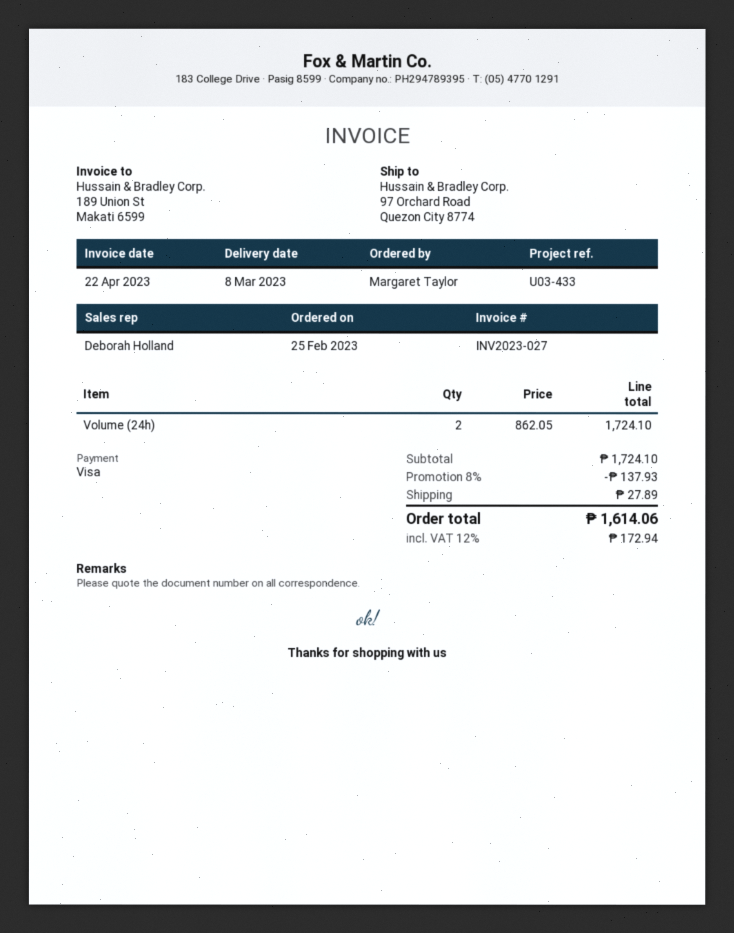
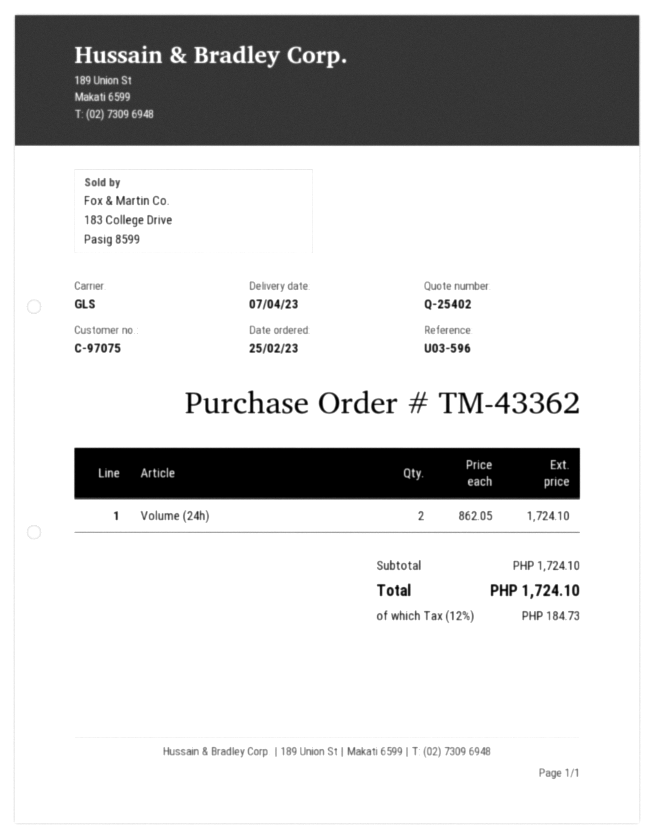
delivery date: 2023-03-08 -> 2023-04-07
reference: U03-433 -> U03-596
discount: 8% = 137.93 -> none
shipping: 27.89 -> none
tax: 12% = 172.94 -> 12% = 184.73
total: 1614.06 -> 1724.10

